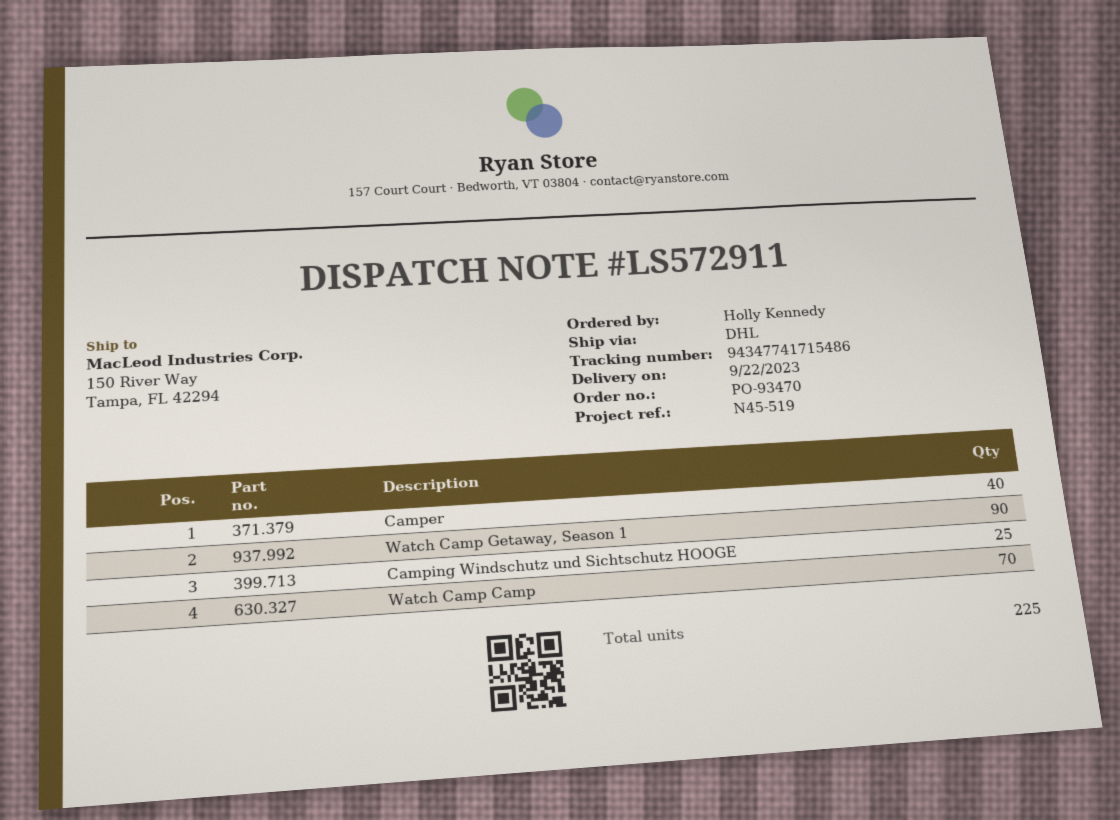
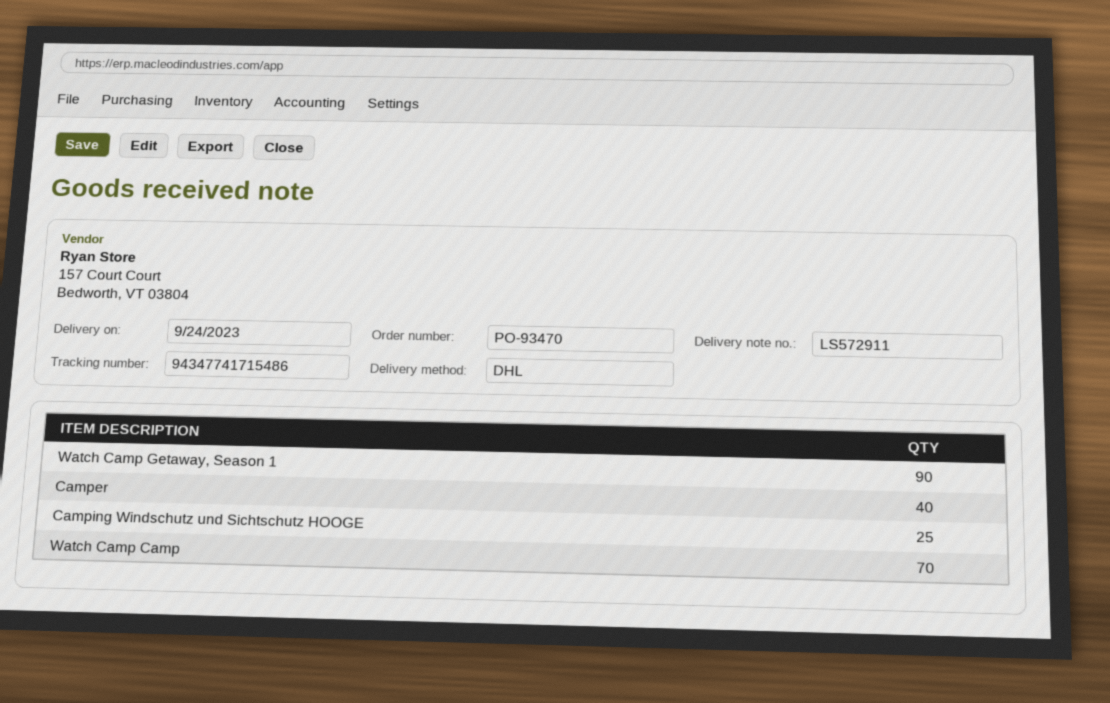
delivery date: 2023-09-22 -> 2023-09-24

